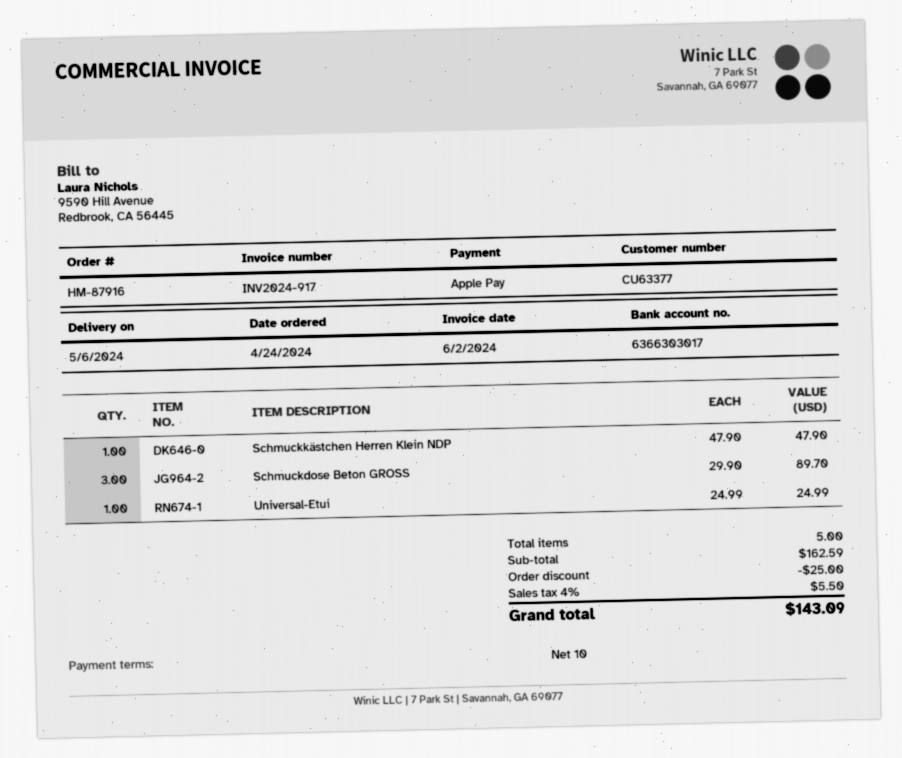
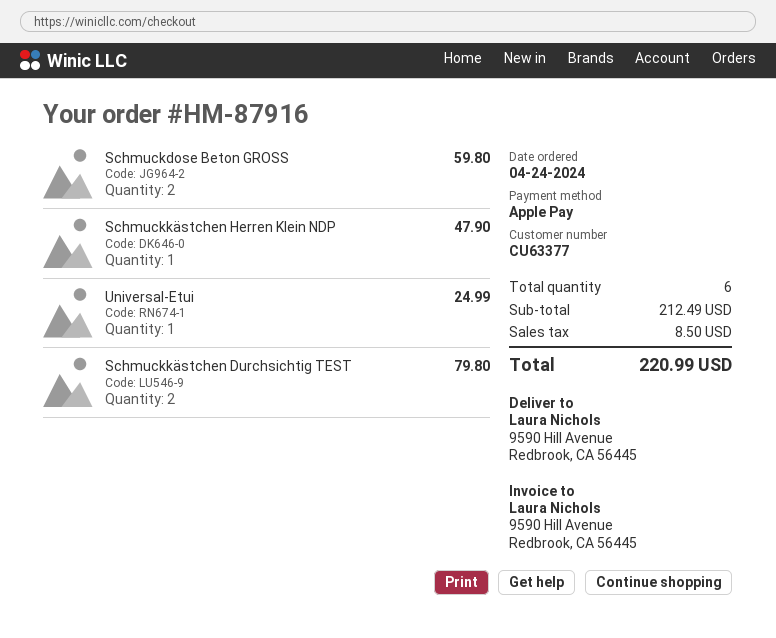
Schmuckdose Beton GROSS: 3 for 89.70 -> 2 for 59.80
Schmuckkästchen Durchsichtig TEST: none -> 2 for 79.80
total quantity: 5 -> 6
subtotal: 162.59 -> 212.49
discount: 25.00 -> none
tax: 5.50 -> 8.50
total: 143.09 -> 220.99

